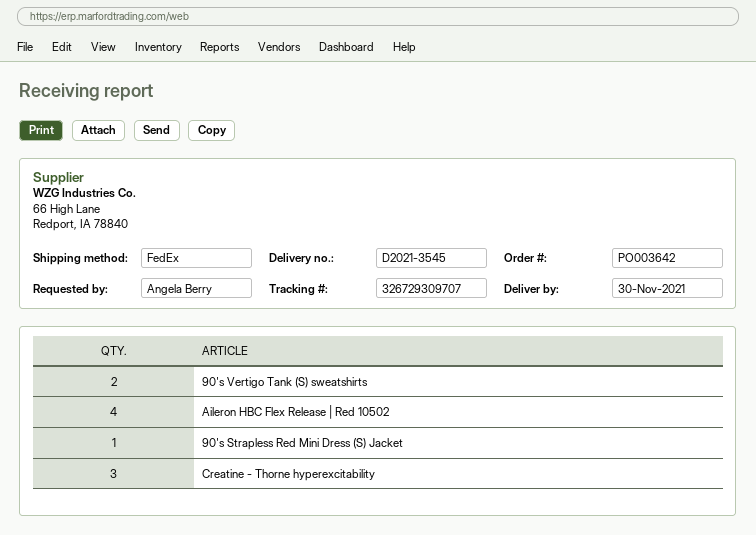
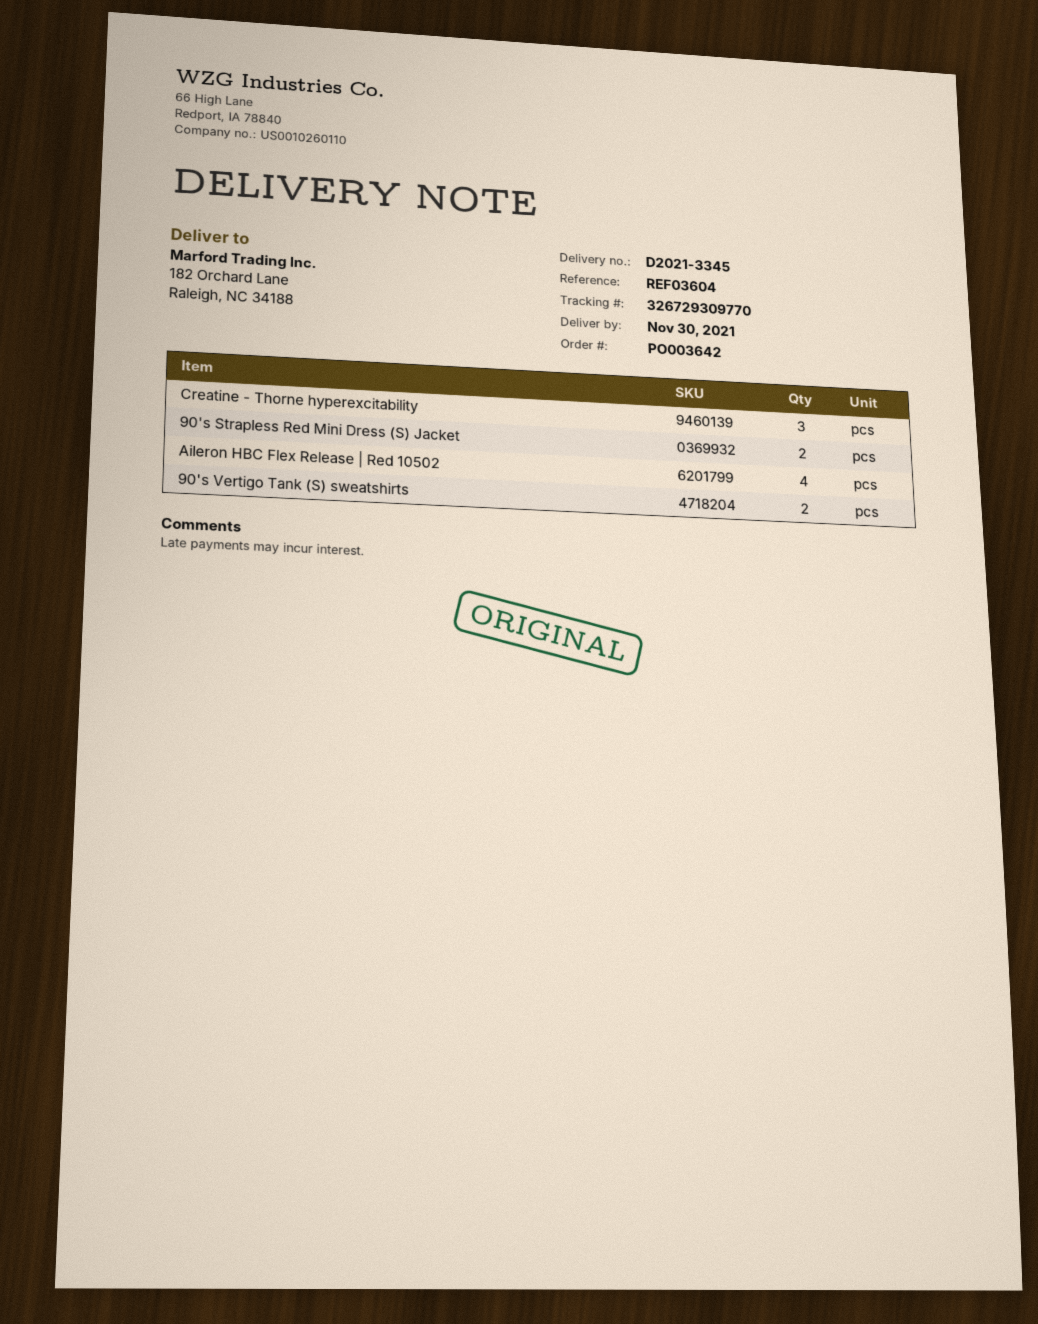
delivery note number: D2021-3545 -> D2021-3345
tracking number: 326729309707 -> 326729309770
90's Strapless Red Mini Dress (S) Jacket: 1 -> 2

